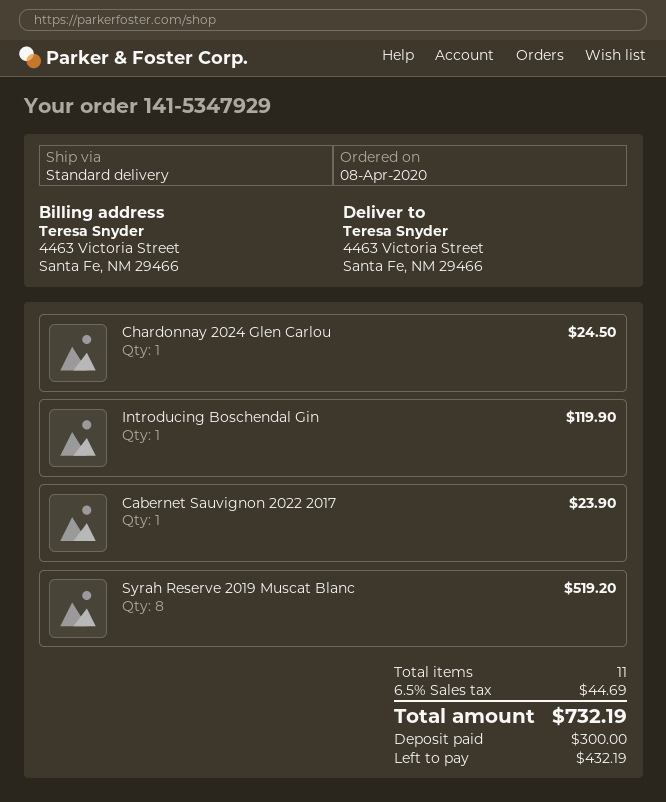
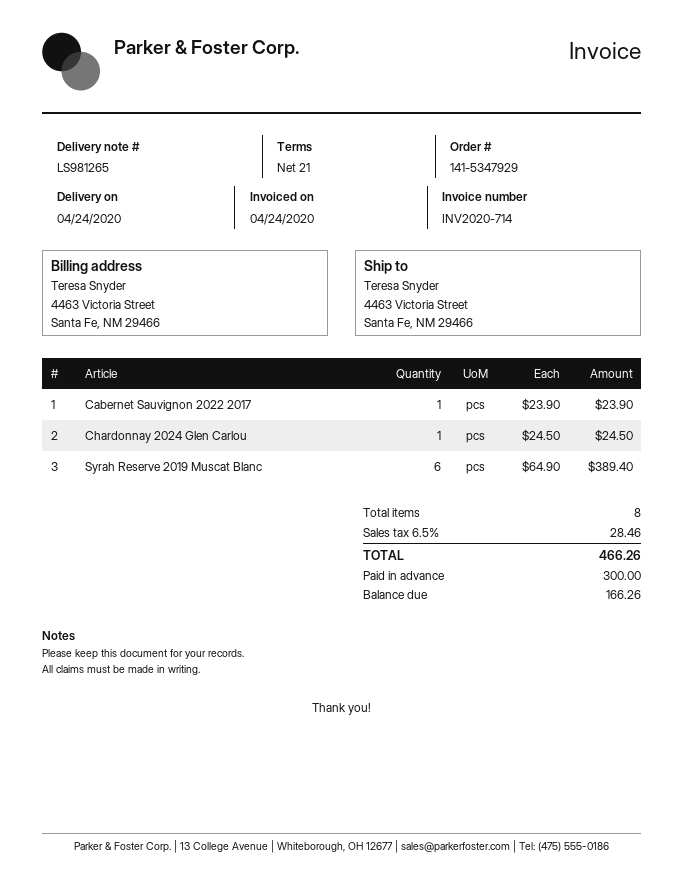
Introducing Boschendal Gin: 1 for 119.90 -> none
Syrah Reserve 2019 Muscat Blanc: 8 for 519.20 -> 6 for 389.40
total quantity: 11 -> 8
tax: 6.5% = 44.69 -> 6.5% = 28.46
total: 732.19 -> 466.26
balance: 432.19 -> 166.26

